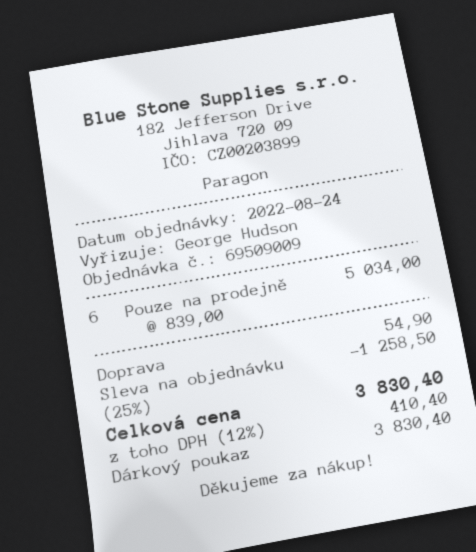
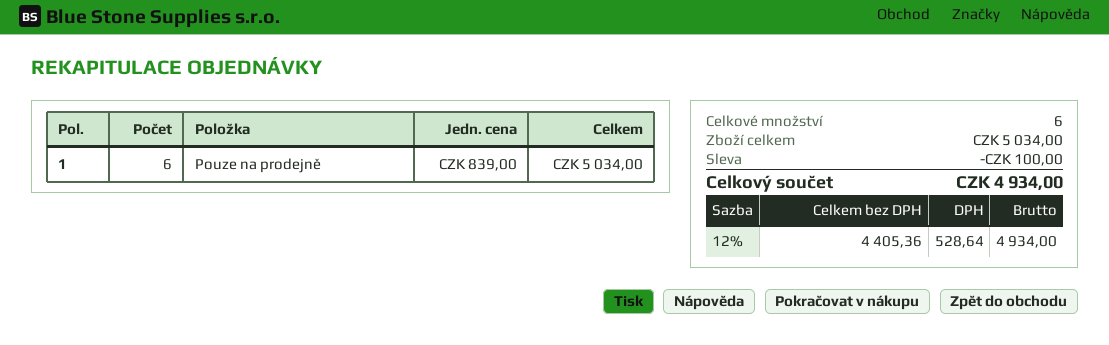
discount: 1258.50 -> 100.00
shipping: 54.90 -> none
tax: 12% = 410.40 -> 12% = 528.64
total: 3830.40 -> 4934.00

